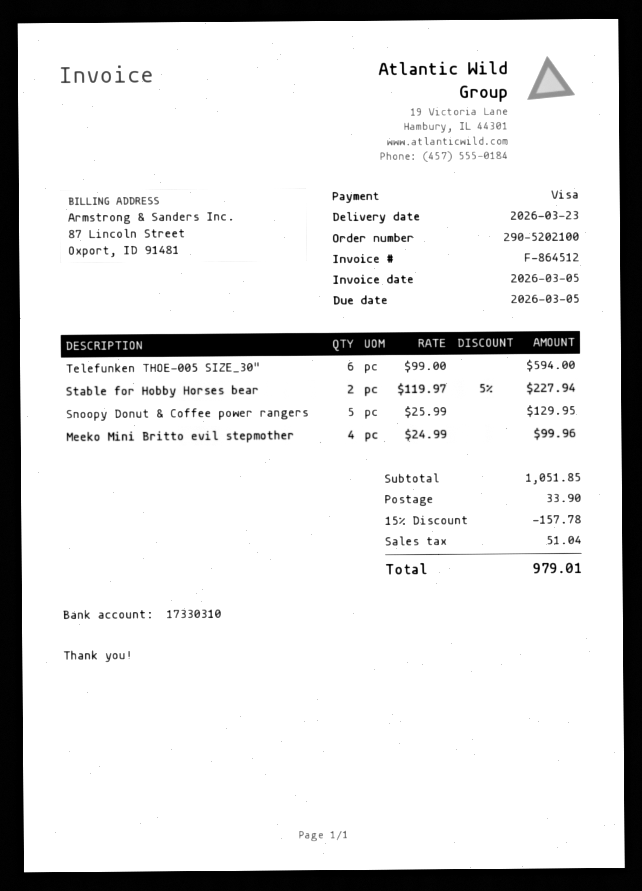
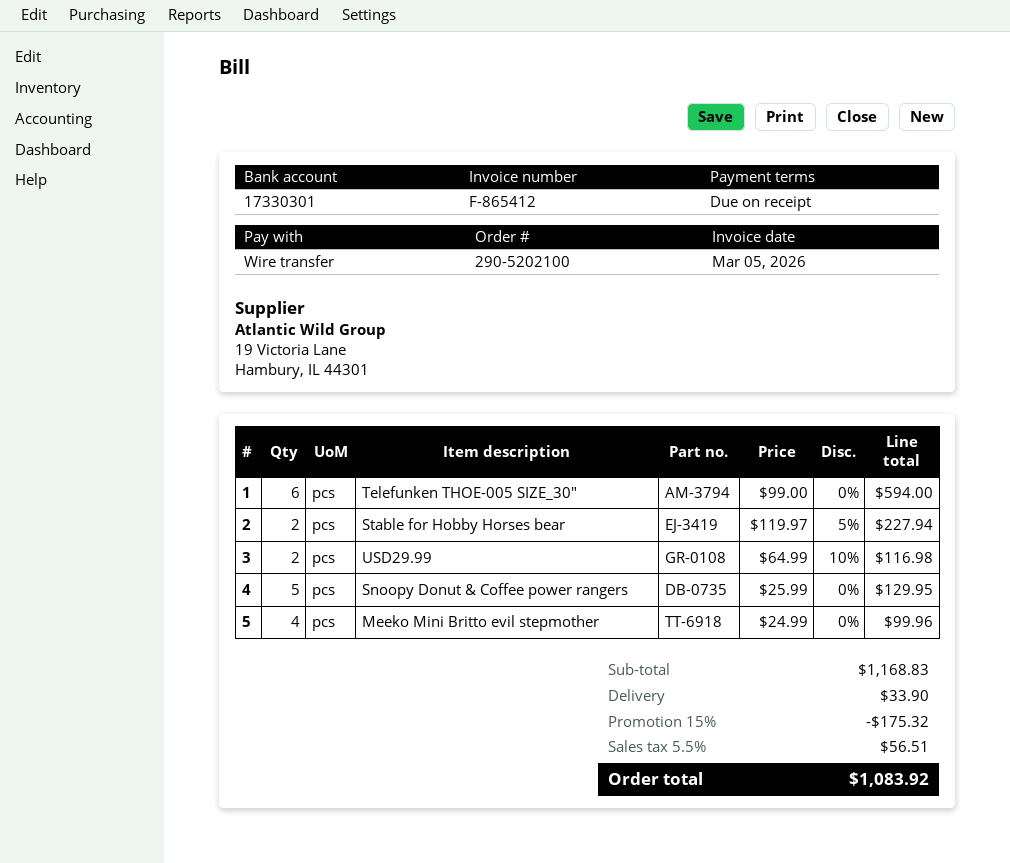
invoice number: F-864512 -> F-865412
payment method: Visa -> bank transfer
bank account: 17330310 -> 17330301
USD29.99: none -> 2 x 64.99 - 10% = 116.98
subtotal: 1051.85 -> 1168.83
discount: 15% = 157.78 -> 15% = 175.32
tax: 51.04 -> 56.51
total: 979.01 -> 1083.92

